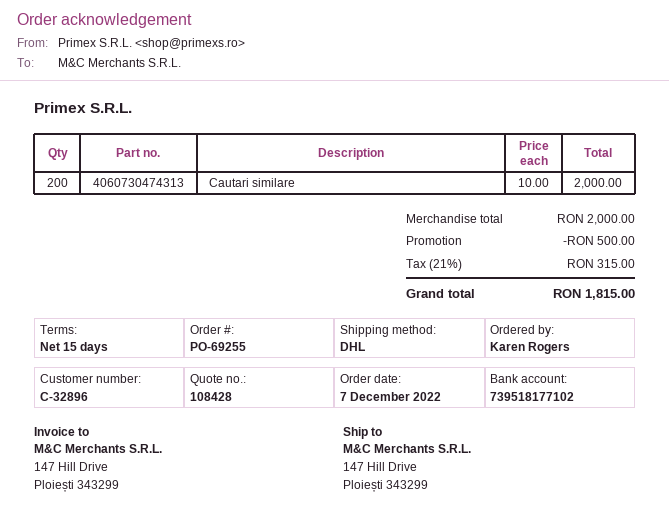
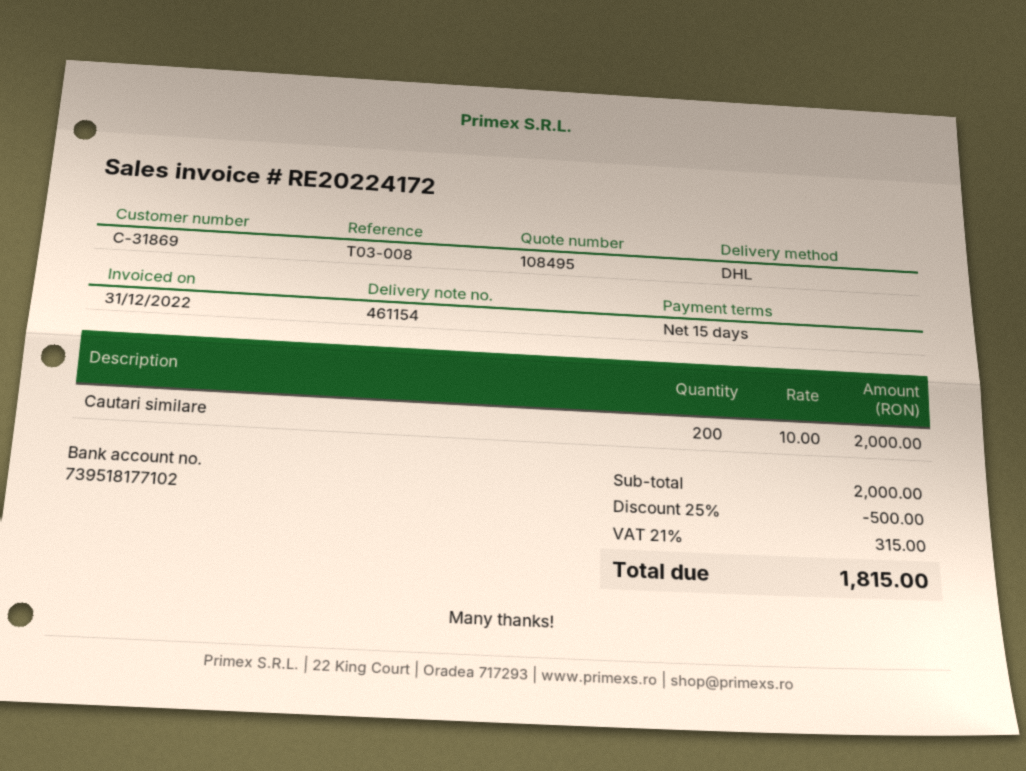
quote number: 108428 -> 108495
customer number: C-32896 -> C-31869

